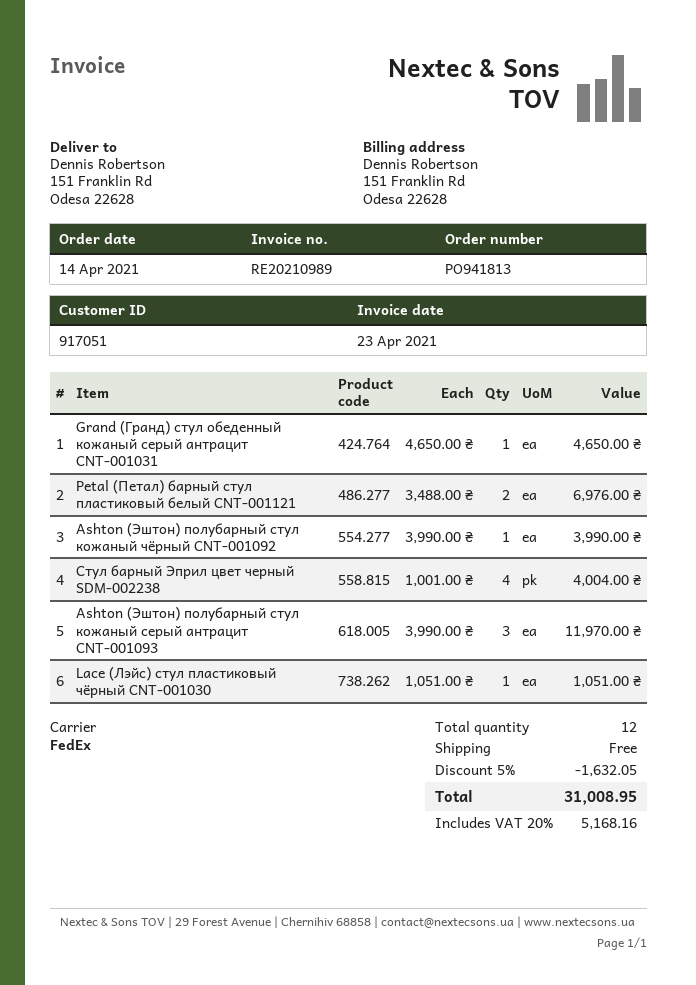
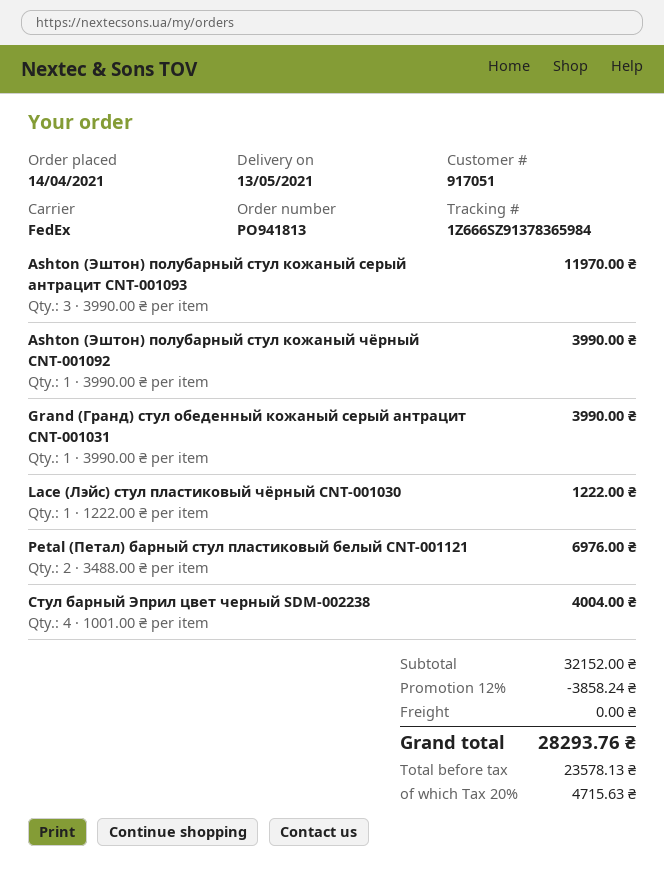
Grand (Гранд) стул обеденный кожаный серый антрацит CNT-001031: 1 x 4650.00 = 4650.00 -> 1 x 3990.00 = 3990.00
Lace (Лэйс) стул пластиковый чёрный CNT-001030: 1 x 1051.00 = 1051.00 -> 1 x 1222.00 = 1222.00
discount: 5% = 1632.05 -> 12% = 3858.24
tax: 20% = 5168.16 -> 20% = 4715.63
total: 31008.95 -> 28293.76

